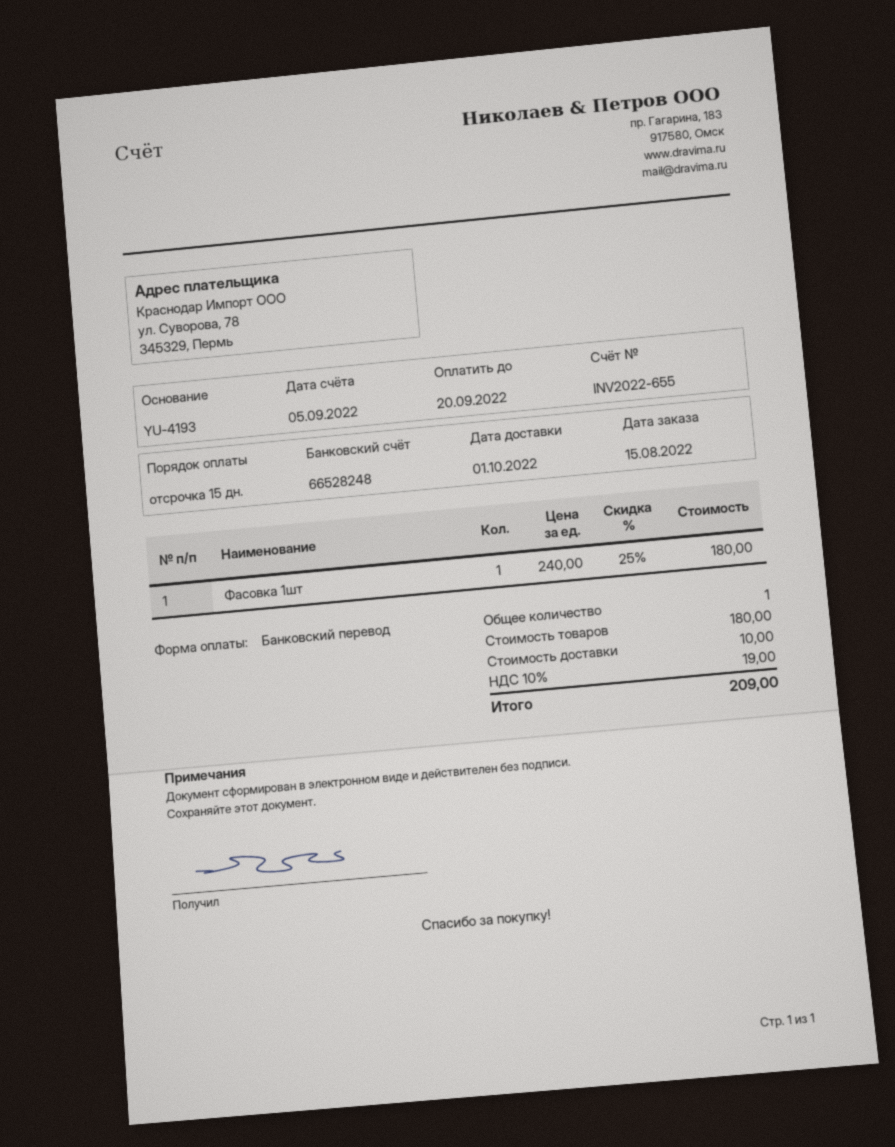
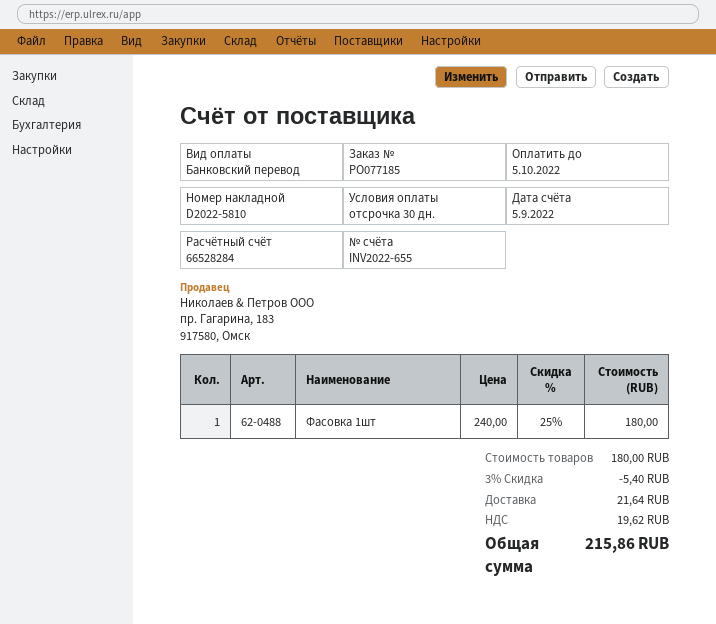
payment terms: 15 days -> 30 days
due date: 2022-09-20 -> 2022-10-05
bank account: 66528248 -> 66528284
discount: none -> 3% = 5.40
shipping: 10.00 -> 21.64
tax: 19.00 -> 19.62
total: 209.00 -> 215.86

